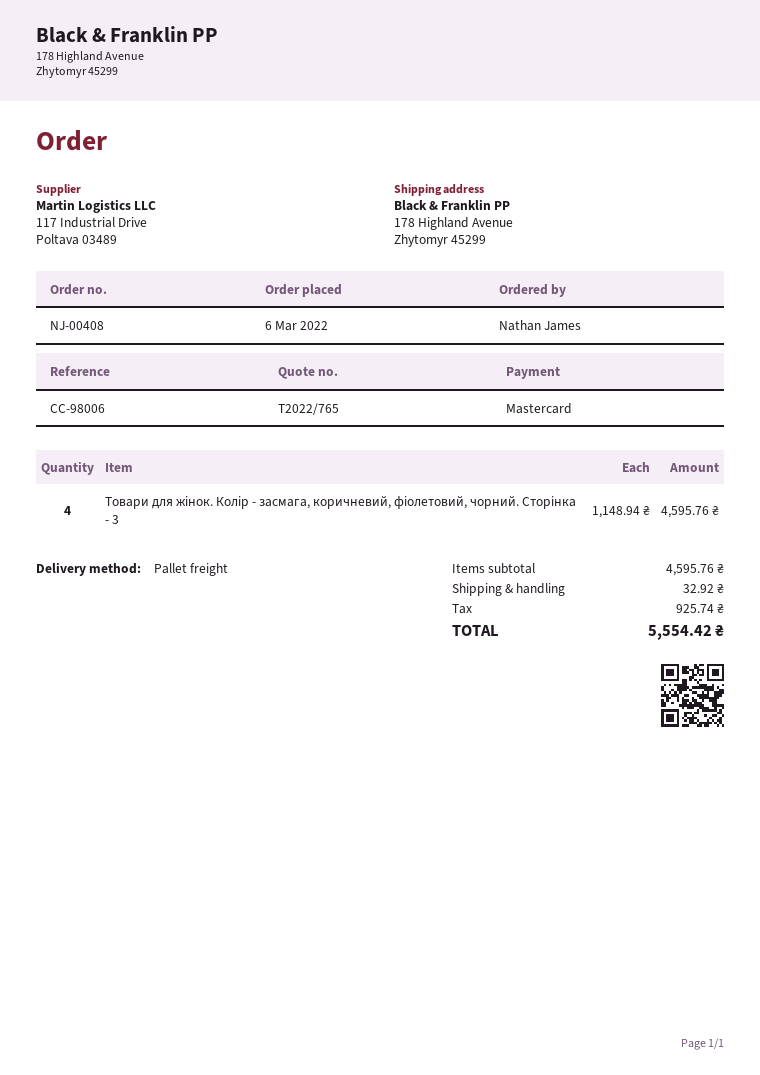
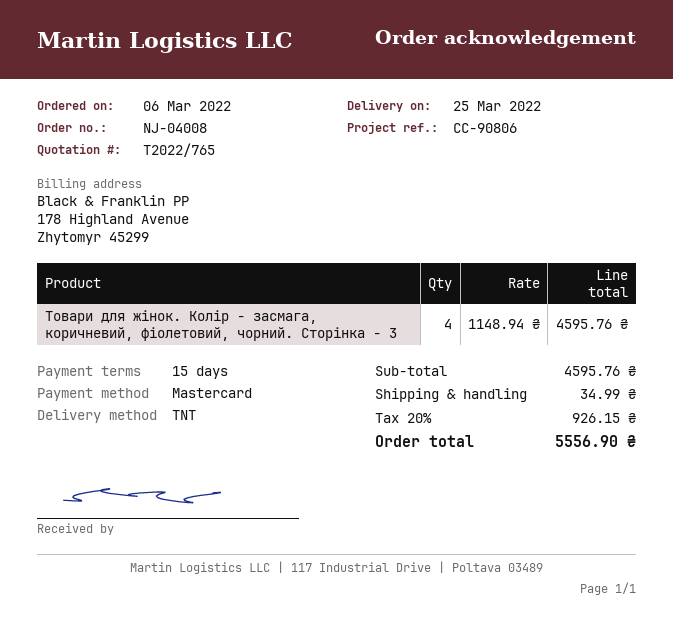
order number: NJ-00408 -> NJ-04008
reference: CC-98006 -> CC-90806
shipping method: pallet freight -> TNT
shipping: 32.92 -> 34.99
tax: 925.74 -> 926.15
total: 5554.42 -> 5556.90

